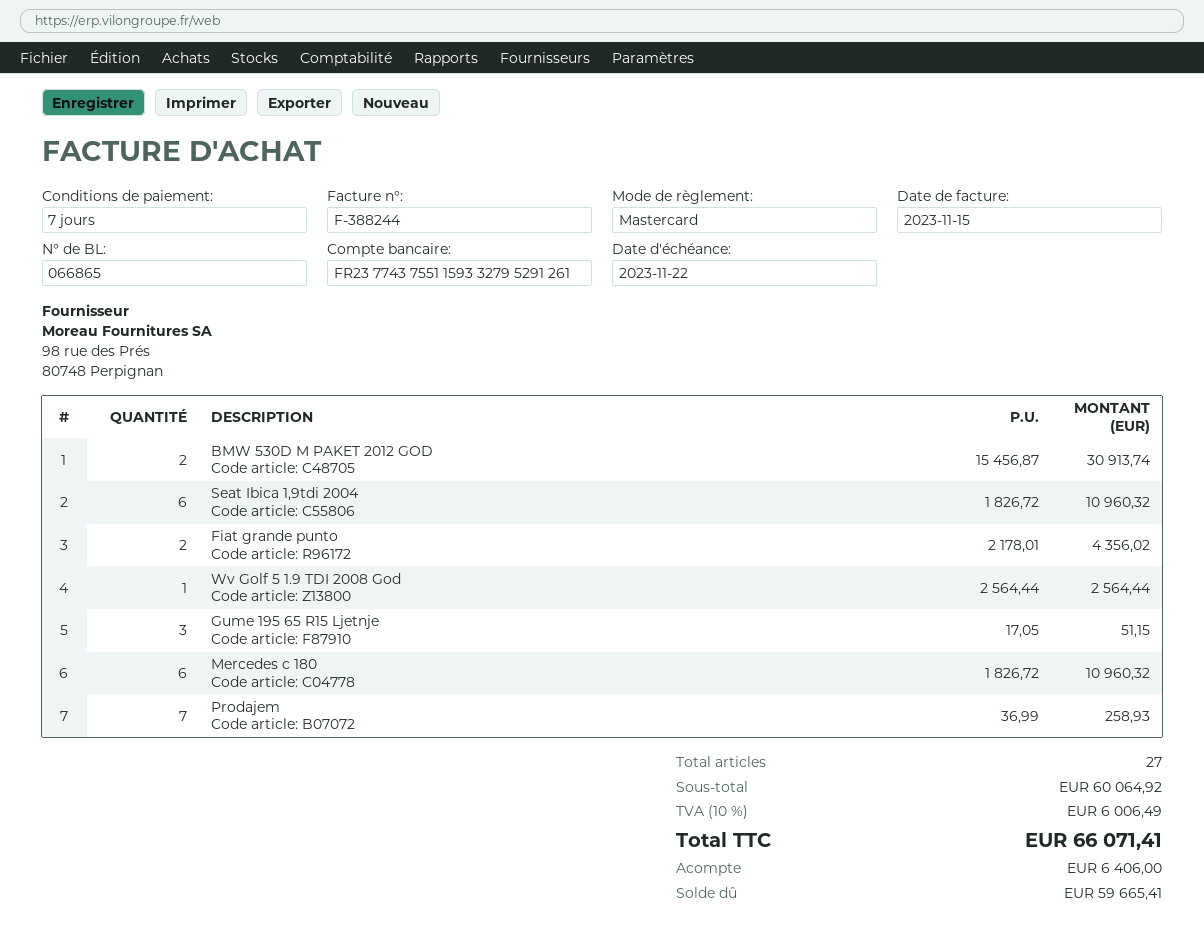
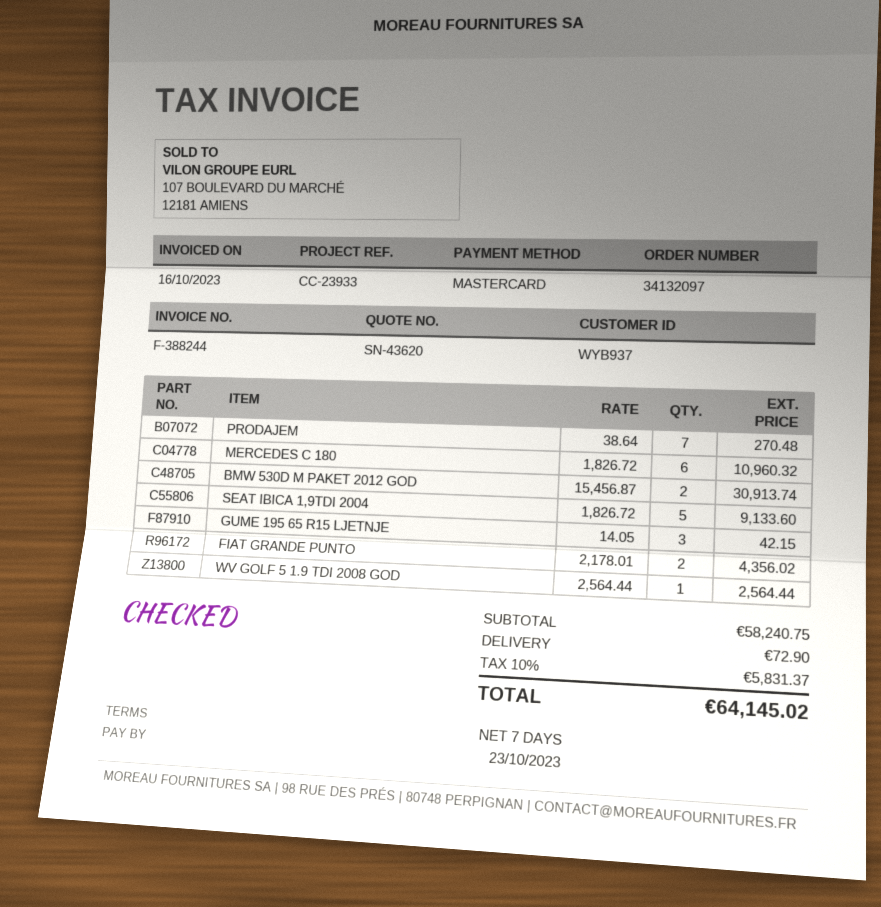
invoice date: 2023-11-15 -> 2023-10-16
due date: 2023-11-22 -> 2023-10-23
Seat Ibica 1,9tdi 2004: 6 x 1826.72 = 10960.32 -> 5 x 1826.72 = 9133.60
Gume 195 65 R15 Ljetnje: 3 x 17.05 = 51.15 -> 3 x 14.05 = 42.15
Prodajem: 7 x 36.99 = 258.93 -> 7 x 38.64 = 270.48
subtotal: 60064.92 -> 58240.75
shipping: none -> 72.90
tax: 10% = 6006.49 -> 10% = 5831.37
total: 66071.41 -> 64145.02

